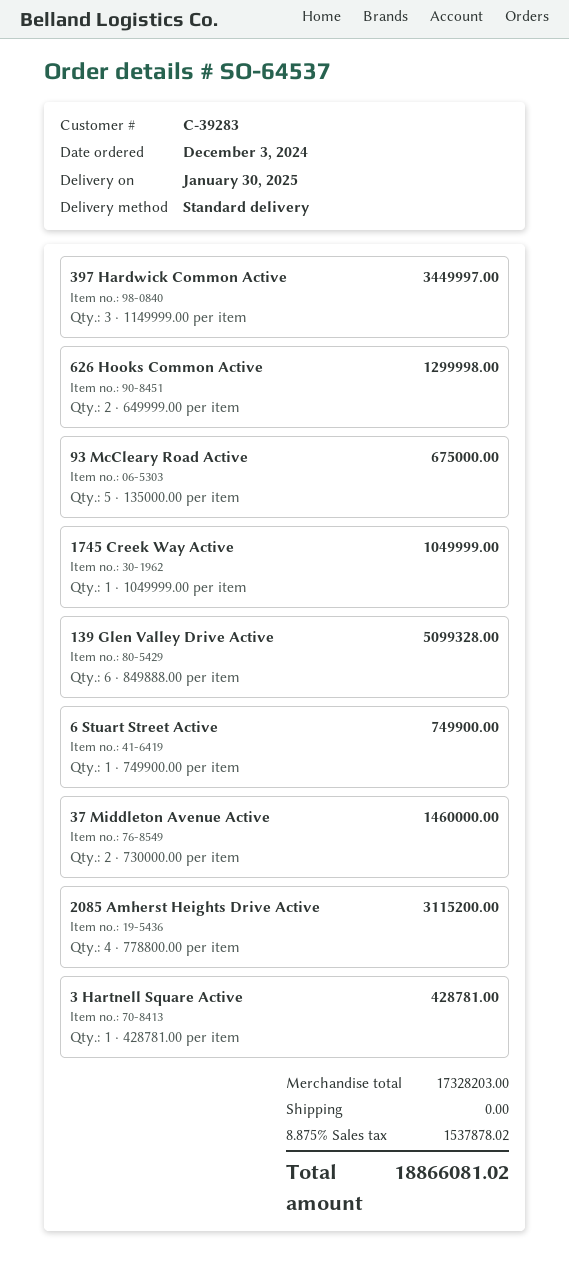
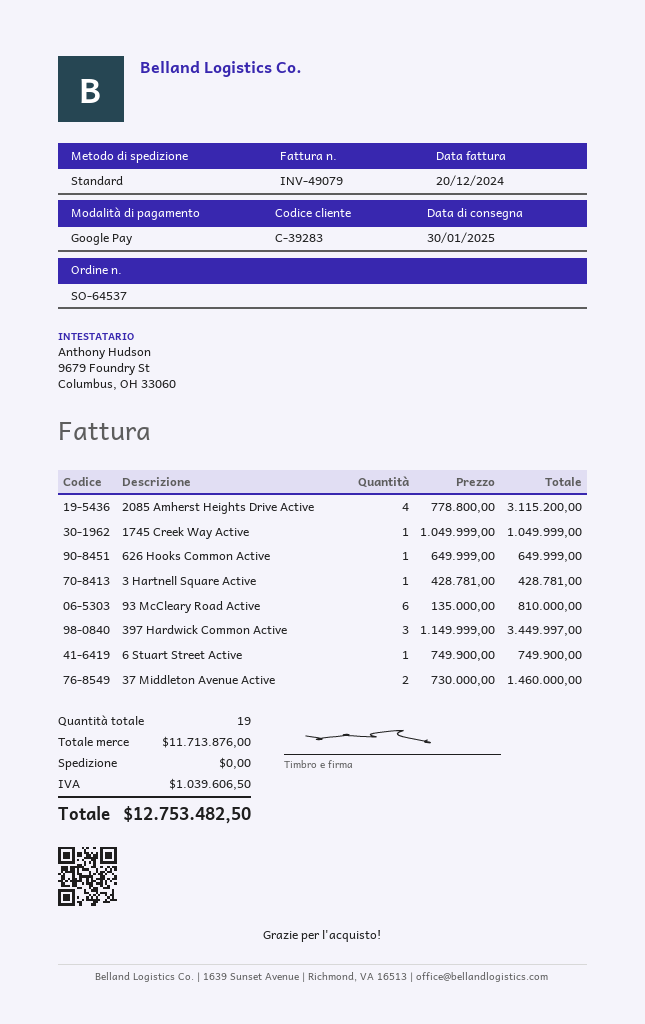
626 Hooks Common Active: 2 x 649999.00 = 1299998.00 -> 1 x 649999.00 = 649999.00
93 McCleary Road Active: 5 x 135000.00 = 675000.00 -> 6 x 135000.00 = 810000.00
139 Glen Valley Drive Active: 6 x 849888.00 = 5099328.00 -> none
subtotal: 17328203.00 -> 11713876.00
tax: 1537878.02 -> 1039606.50
total: 18866081.02 -> 12753482.50

